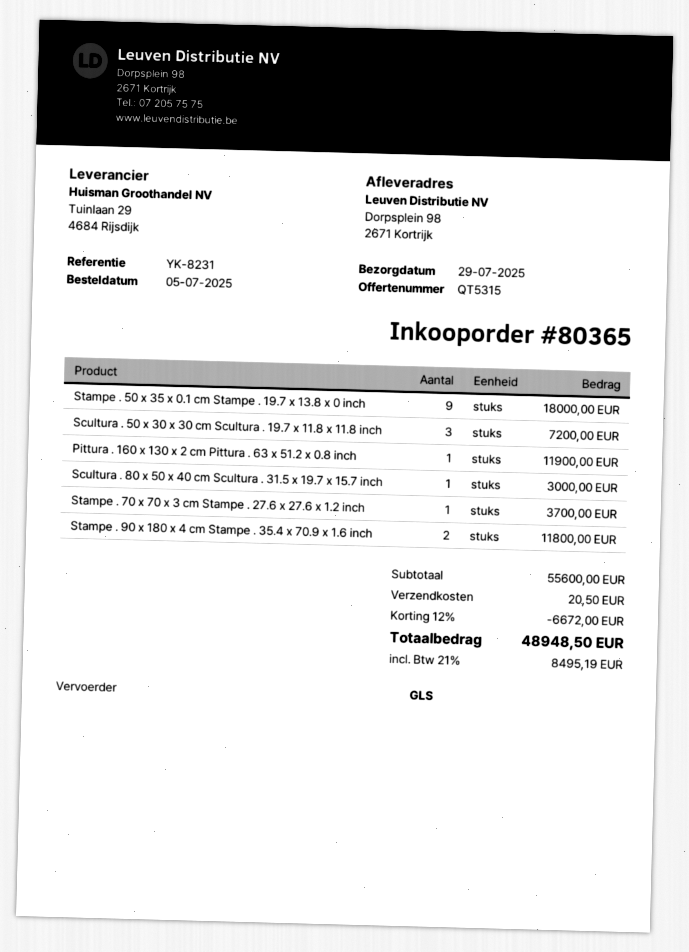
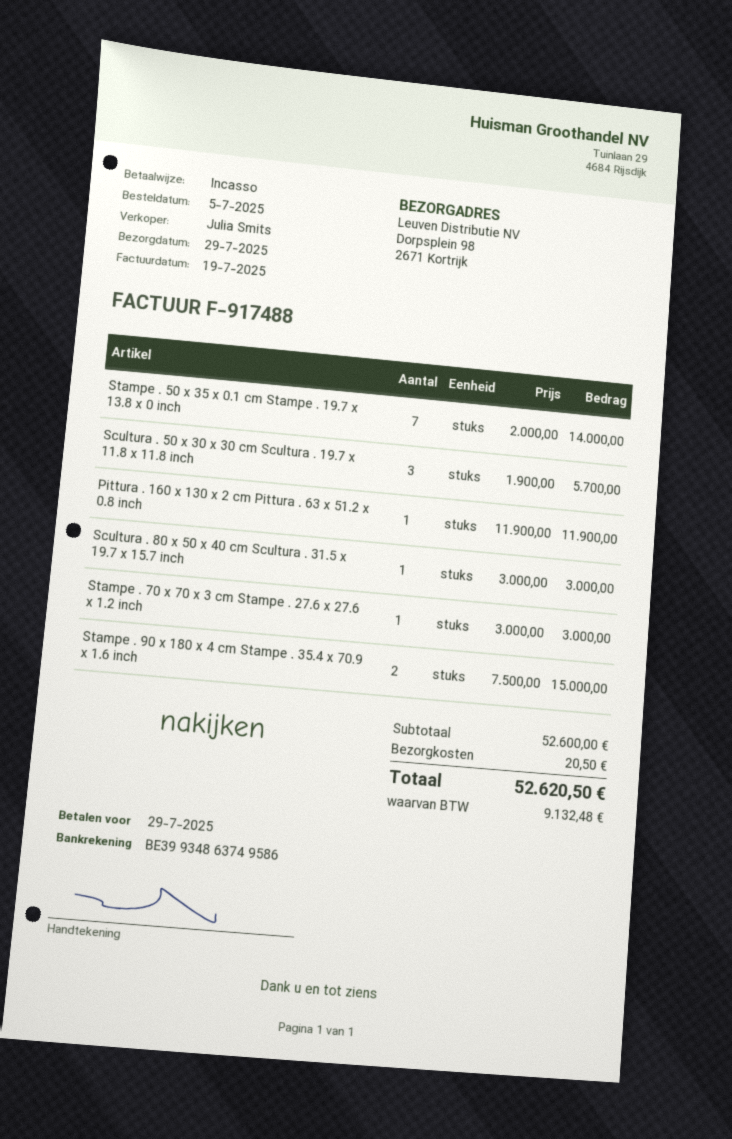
Stampe . 50 x 35 x 0.1 cm Stampe . 19.7 x 13.8 x 0 inch: 9 for 18000.00 -> 7 for 14000.00
Scultura . 50 x 30 x 30 cm Scultura . 19.7 x 11.8 x 11.8 inch: 3 for 7200.00 -> 3 for 5700.00
Stampe . 70 x 70 x 3 cm Stampe . 27.6 x 27.6 x 1.2 inch: 1 for 3700.00 -> 1 for 3000.00
Stampe . 90 x 180 x 4 cm Stampe . 35.4 x 70.9 x 1.6 inch: 2 for 11800.00 -> 2 for 15000.00
subtotal: 55600.00 -> 52600.00
discount: 12% = 6672.00 -> none
tax: 8495.19 -> 9132.48
total: 48948.50 -> 52620.50

